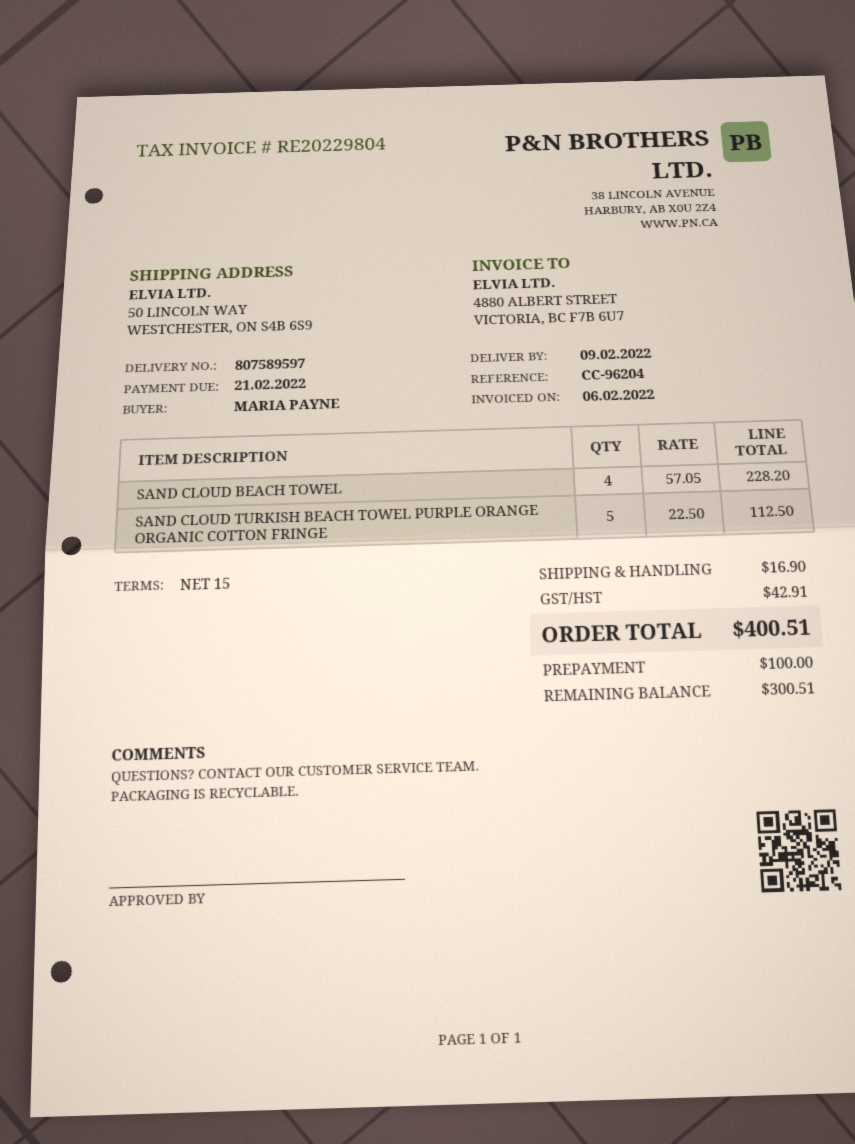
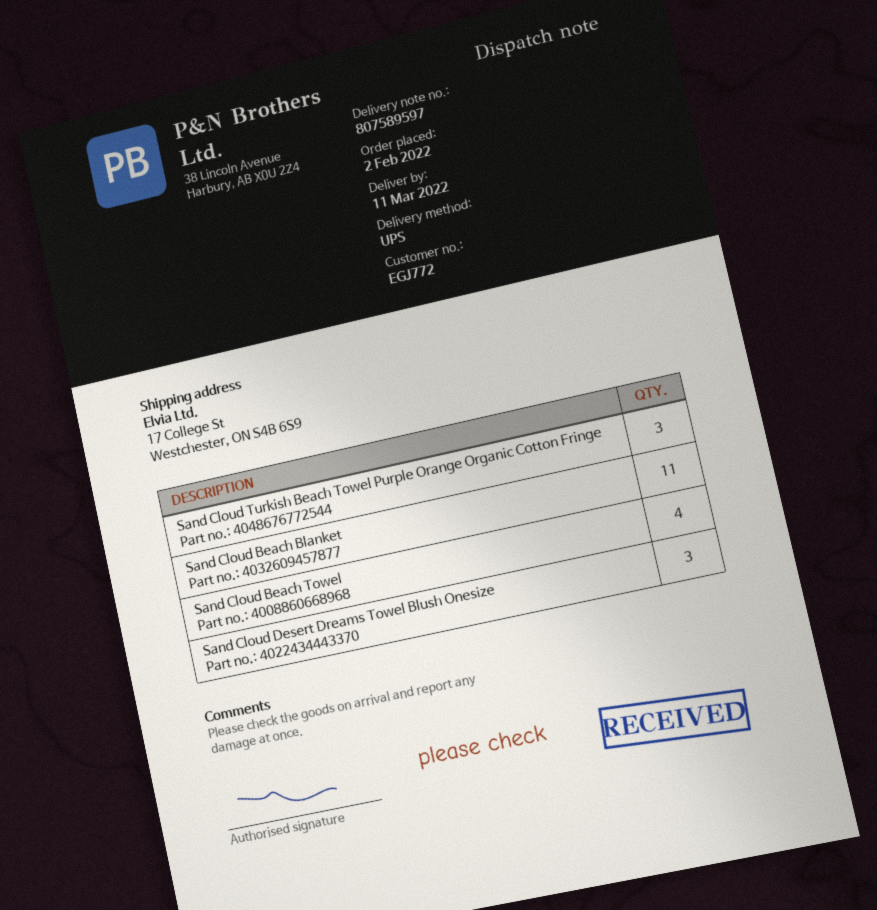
delivery date: 2022-02-09 -> 2022-03-11
ship to: 50 LINCOLN WAY, WESTCHESTER, ON S4B 6S9 -> 17 College St, Westchester, ON S4B 6S9
SAND CLOUD TURKISH BEACH TOWEL PURPLE ORANGE ORGANIC COTTON FRINGE: 5 -> 3
Sand Cloud Beach Blanket: none -> 11
Sand Cloud Desert Dreams Towel Blush Onesize: none -> 3

